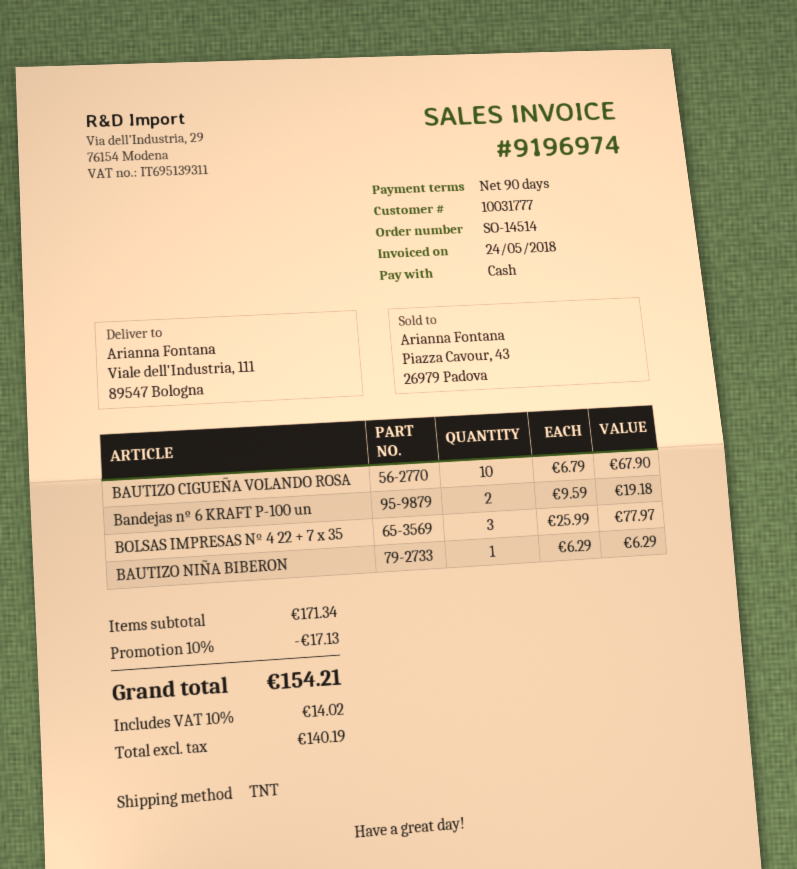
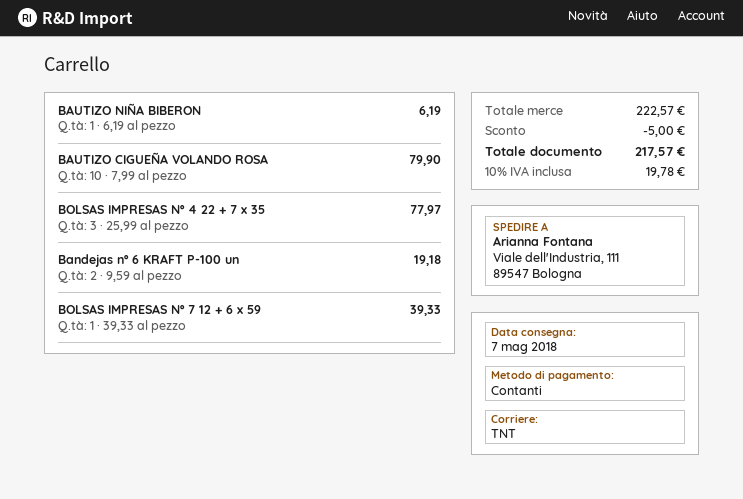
BAUTIZO CIGUEÑA VOLANDO ROSA: 10 x 6.79 = 67.90 -> 10 x 7.99 = 79.90
BAUTIZO NIÑA BIBERON: 1 x 6.29 = 6.29 -> 1 x 6.19 = 6.19
BOLSAS IMPRESAS Nº 7 12 + 6 x 59: none -> 1 x 39.33 = 39.33
subtotal: 171.34 -> 222.57
discount: 17.13 -> 5.00
tax: 10% = 14.02 -> 10% = 19.78
total: 154.21 -> 217.57

